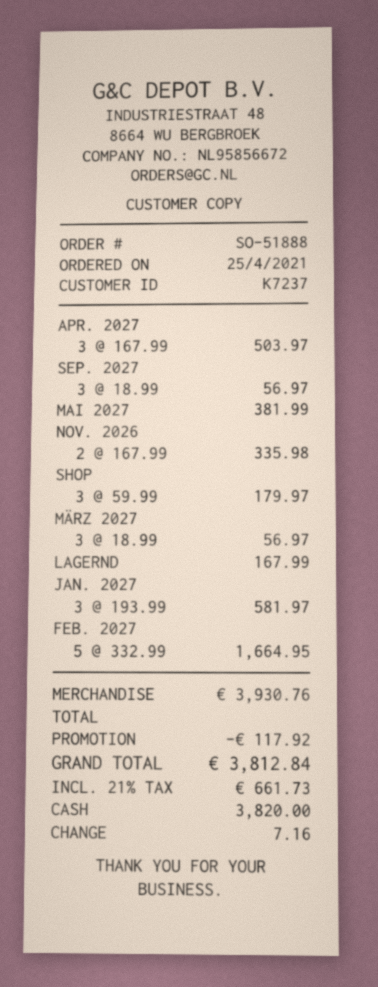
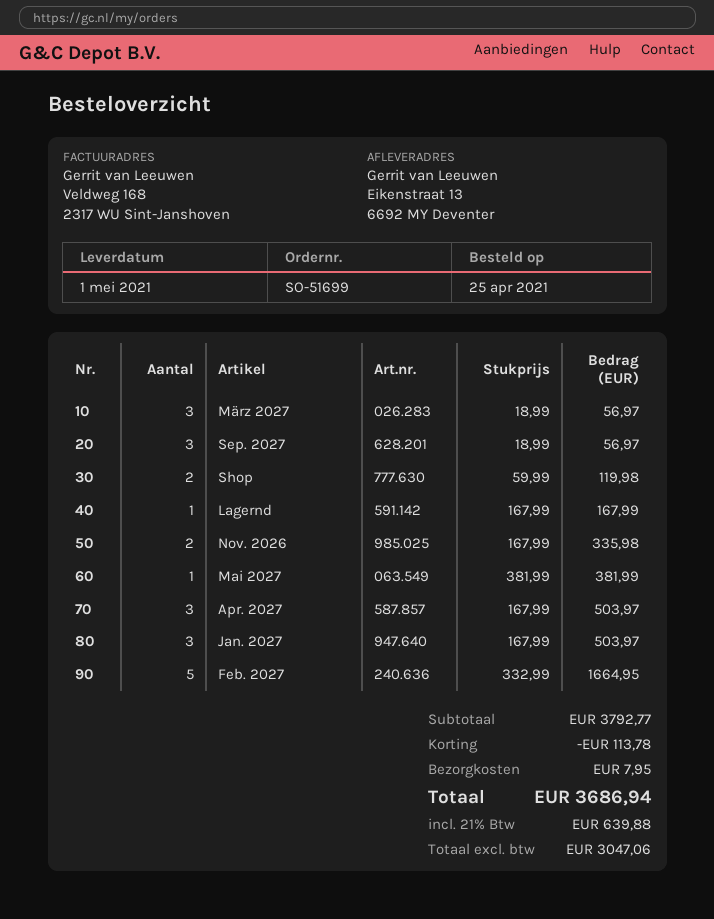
order number: SO-51888 -> SO-51699
SHOP: 3 x 59.99 = 179.97 -> 2 x 59.99 = 119.98
JAN. 2027: 3 x 193.99 = 581.97 -> 3 x 167.99 = 503.97
subtotal: 3930.76 -> 3792.77
discount: 117.92 -> 113.78
shipping: none -> 7.95
tax: 21% = 661.73 -> 21% = 639.88
total: 3812.84 -> 3686.94

